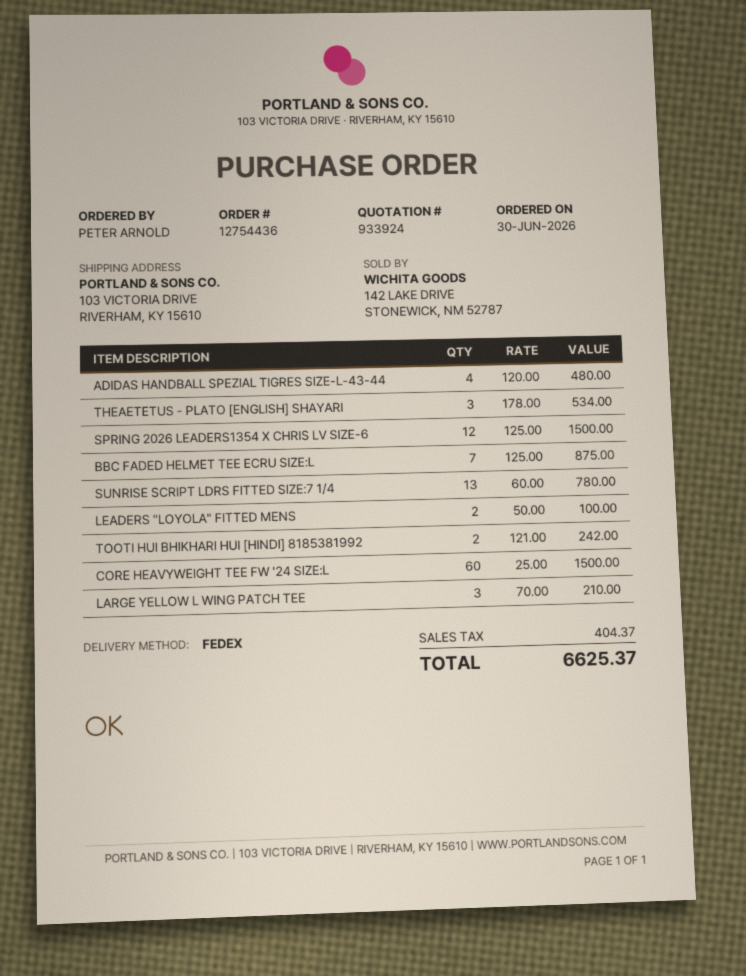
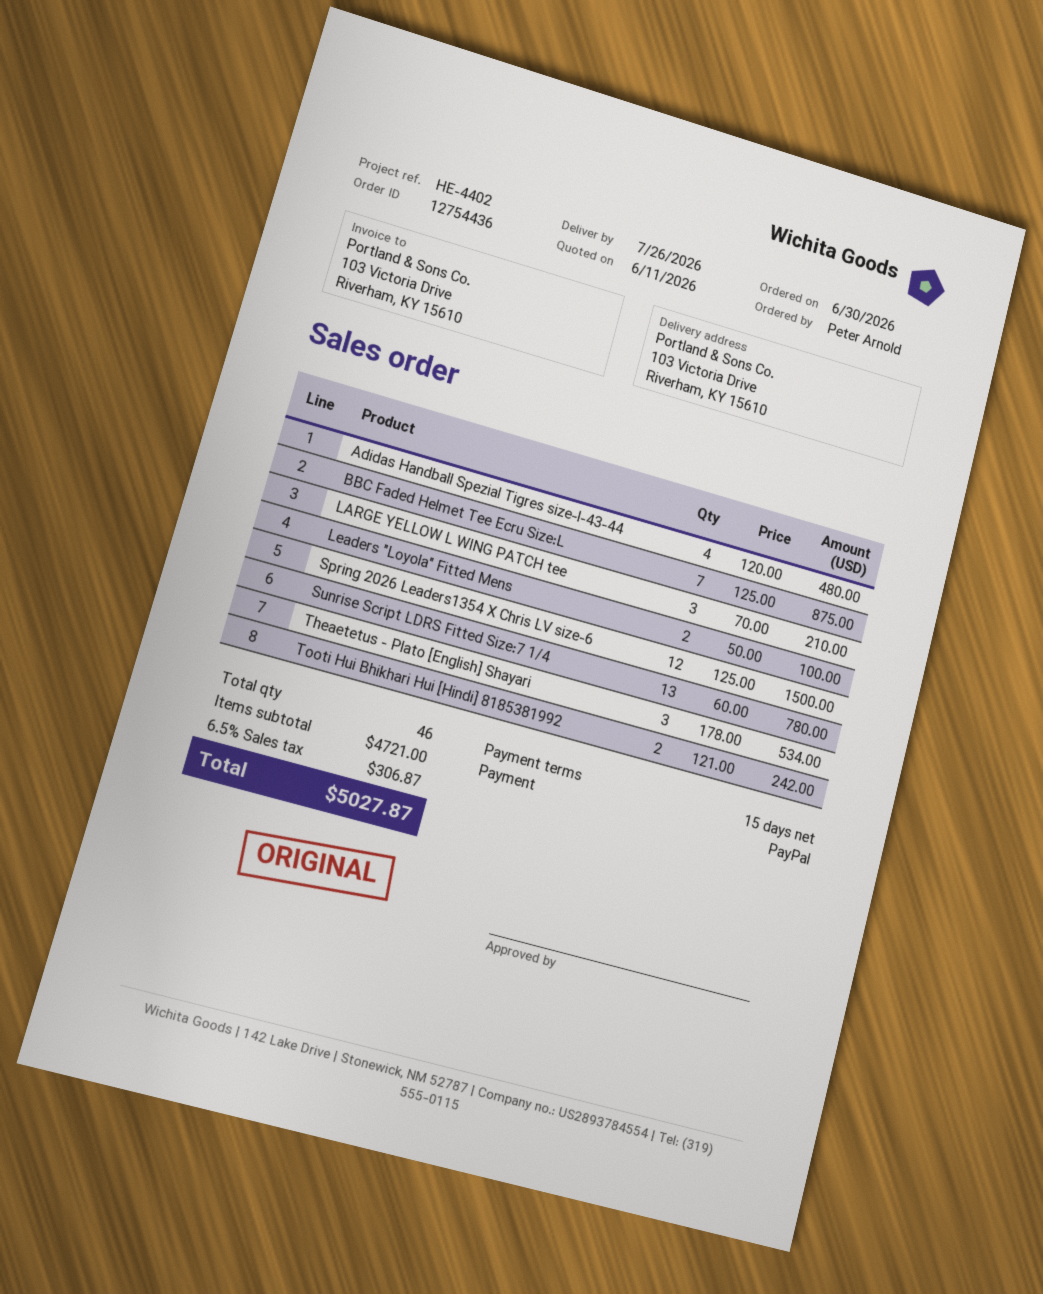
CORE HEAVYWEIGHT TEE FW '24 SIZE:L: 60 x 25.00 = 1500.00 -> none
tax: 404.37 -> 306.87
total: 6625.37 -> 5027.87

